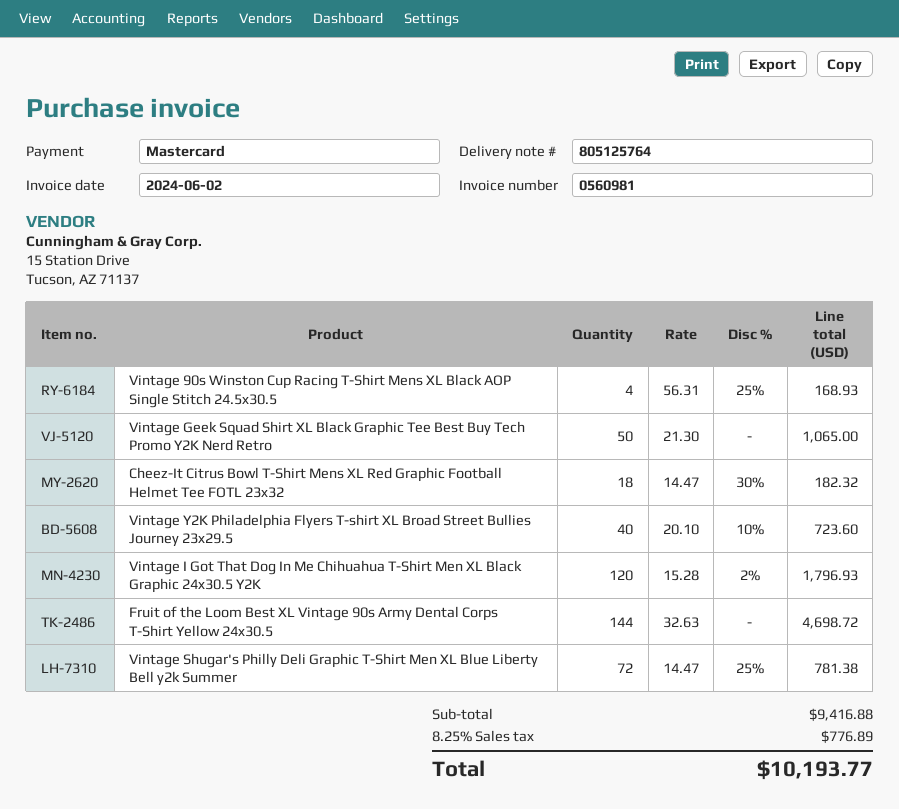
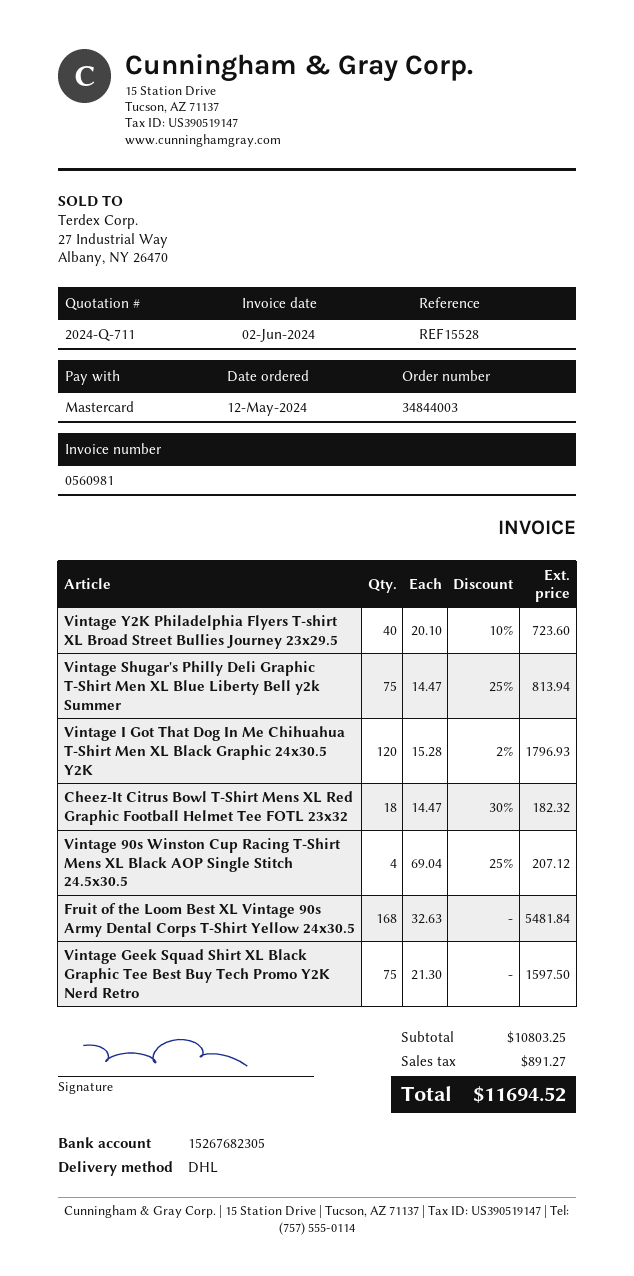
Vintage 90s Winston Cup Racing T-Shirt Mens XL Black AOP Single Stitch 24.5x30.5: 4 x 56.31 - 25% = 168.93 -> 4 x 69.04 - 25% = 207.12
Vintage Geek Squad Shirt XL Black Graphic Tee Best Buy Tech Promo Y2K Nerd Retro: 50 x 21.30 = 1065.00 -> 75 x 21.30 = 1597.50
Fruit of the Loom Best XL Vintage 90s Army Dental Corps T-Shirt Yellow 24x30.5: 144 x 32.63 = 4698.72 -> 168 x 32.63 = 5481.84
Vintage Shugar's Philly Deli Graphic T-Shirt Men XL Blue Liberty Bell y2k Summer: 72 x 14.47 - 25% = 781.38 -> 75 x 14.47 - 25% = 813.94
subtotal: 9416.88 -> 10803.25
tax: 776.89 -> 891.27
total: 10193.77 -> 11694.52

